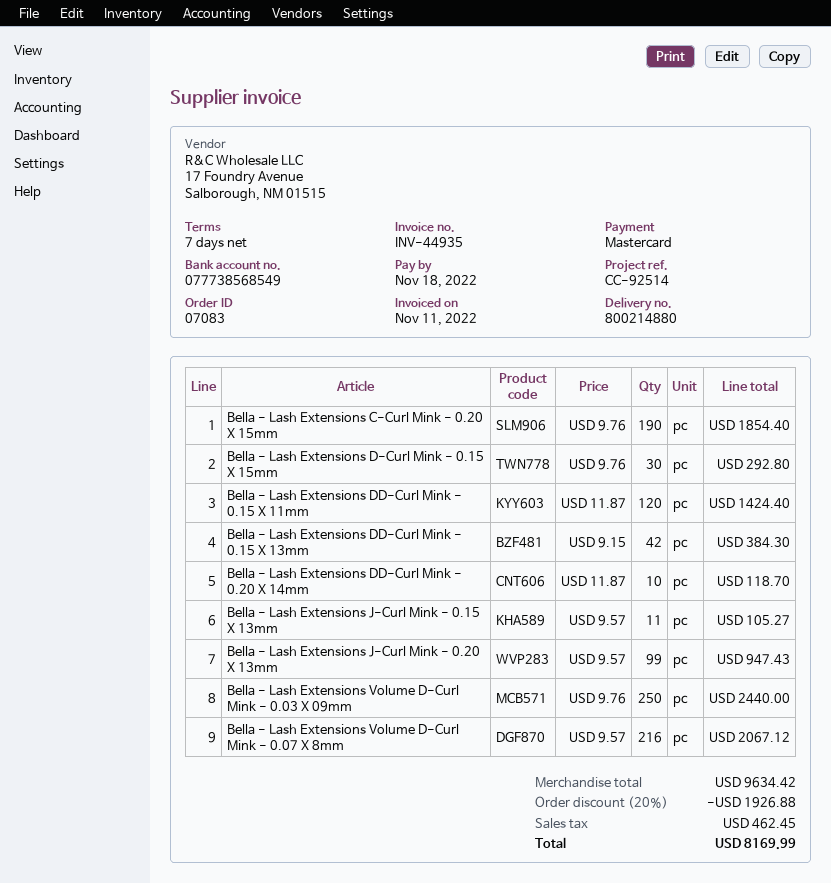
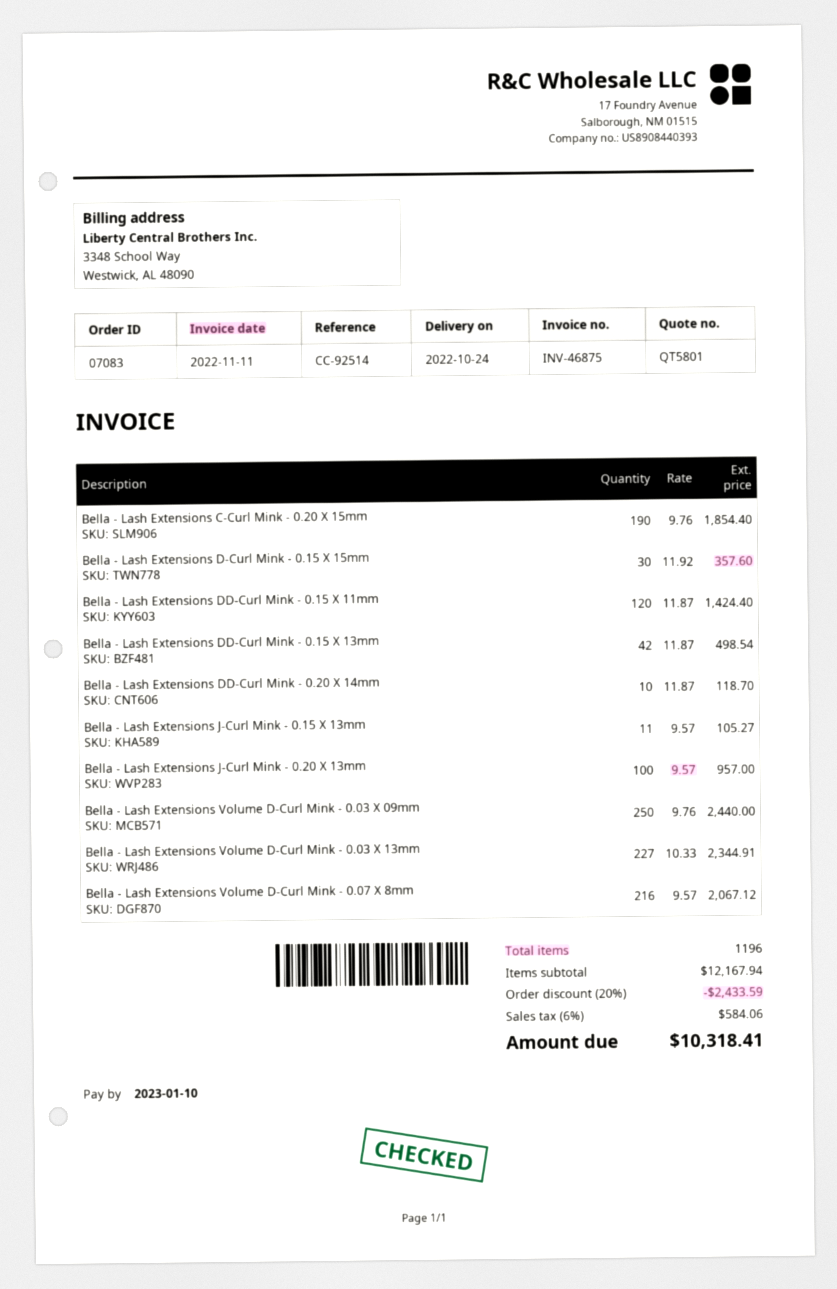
invoice number: INV-44935 -> INV-46875
due date: 2022-11-18 -> 2023-01-10
Bella - Lash Extensions D-Curl Mink - 0.15 X 15mm: 30 x 9.76 = 292.80 -> 30 x 11.92 = 357.60
Bella - Lash Extensions DD-Curl Mink - 0.15 X 13mm: 42 x 9.15 = 384.30 -> 42 x 11.87 = 498.54
Bella - Lash Extensions J-Curl Mink - 0.20 X 13mm: 99 x 9.57 = 947.43 -> 100 x 9.57 = 957.00
Bella - Lash Extensions Volume D-Curl Mink - 0.03 X 13mm: none -> 227 x 10.33 = 2344.91
subtotal: 9634.42 -> 12167.94
discount: 20% = 1926.88 -> 20% = 2433.59
tax: 462.45 -> 584.06
total: 8169.99 -> 10318.41

